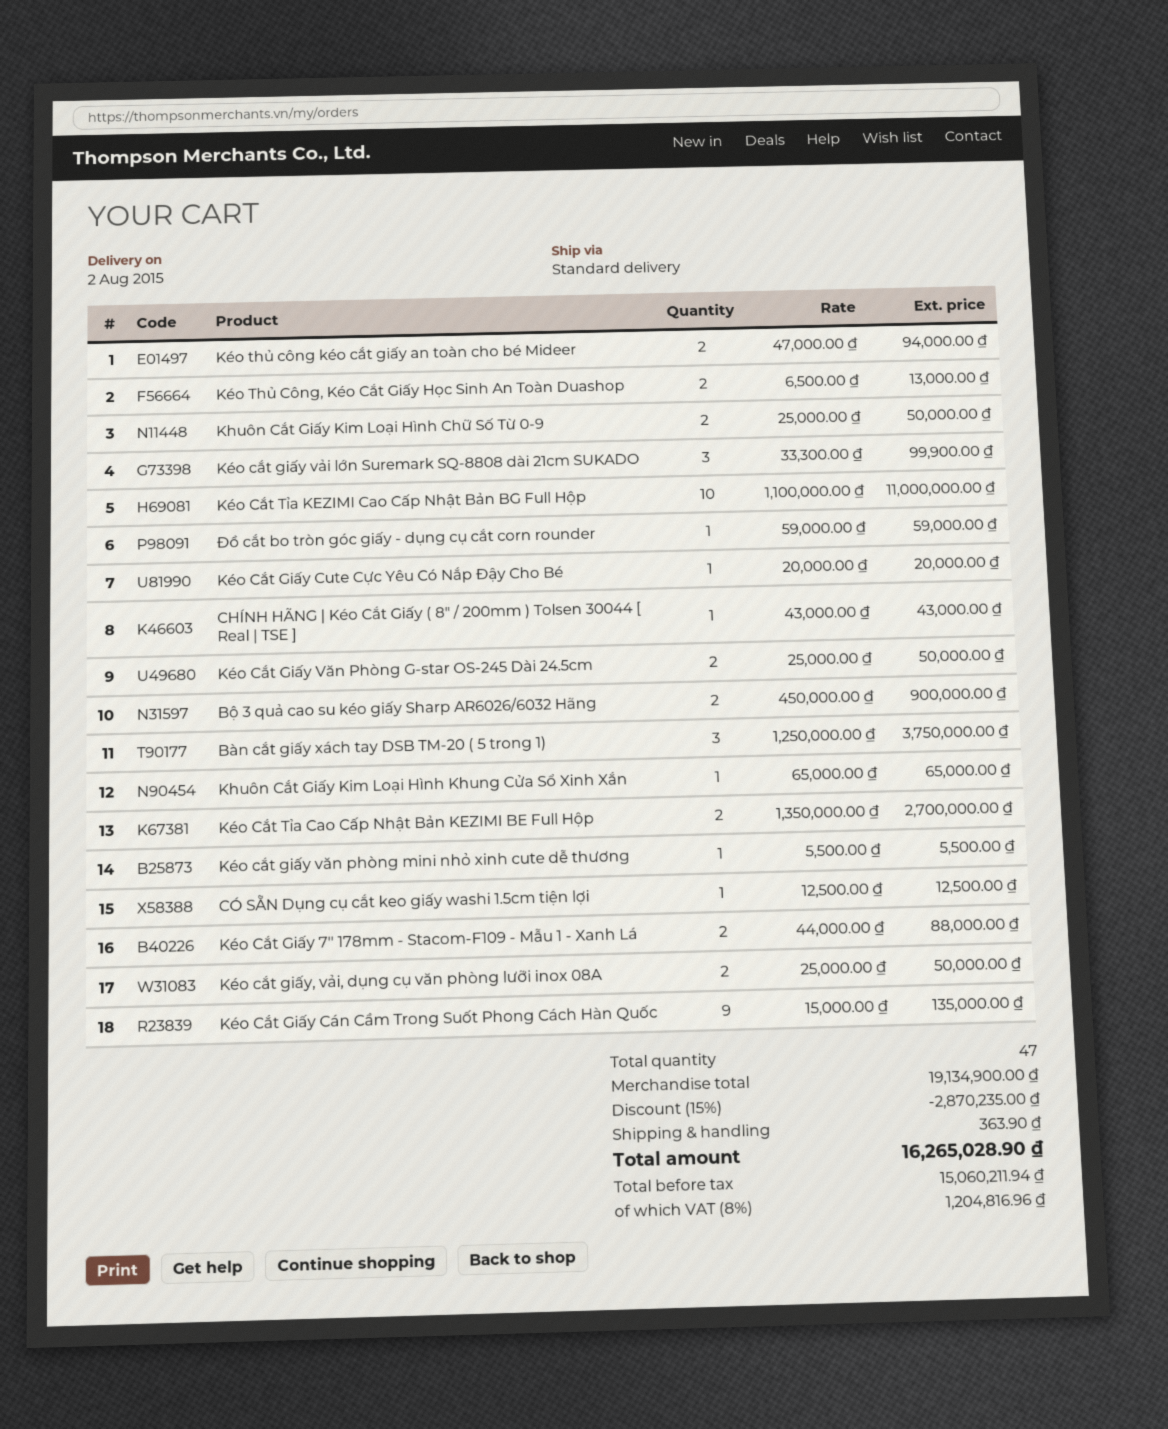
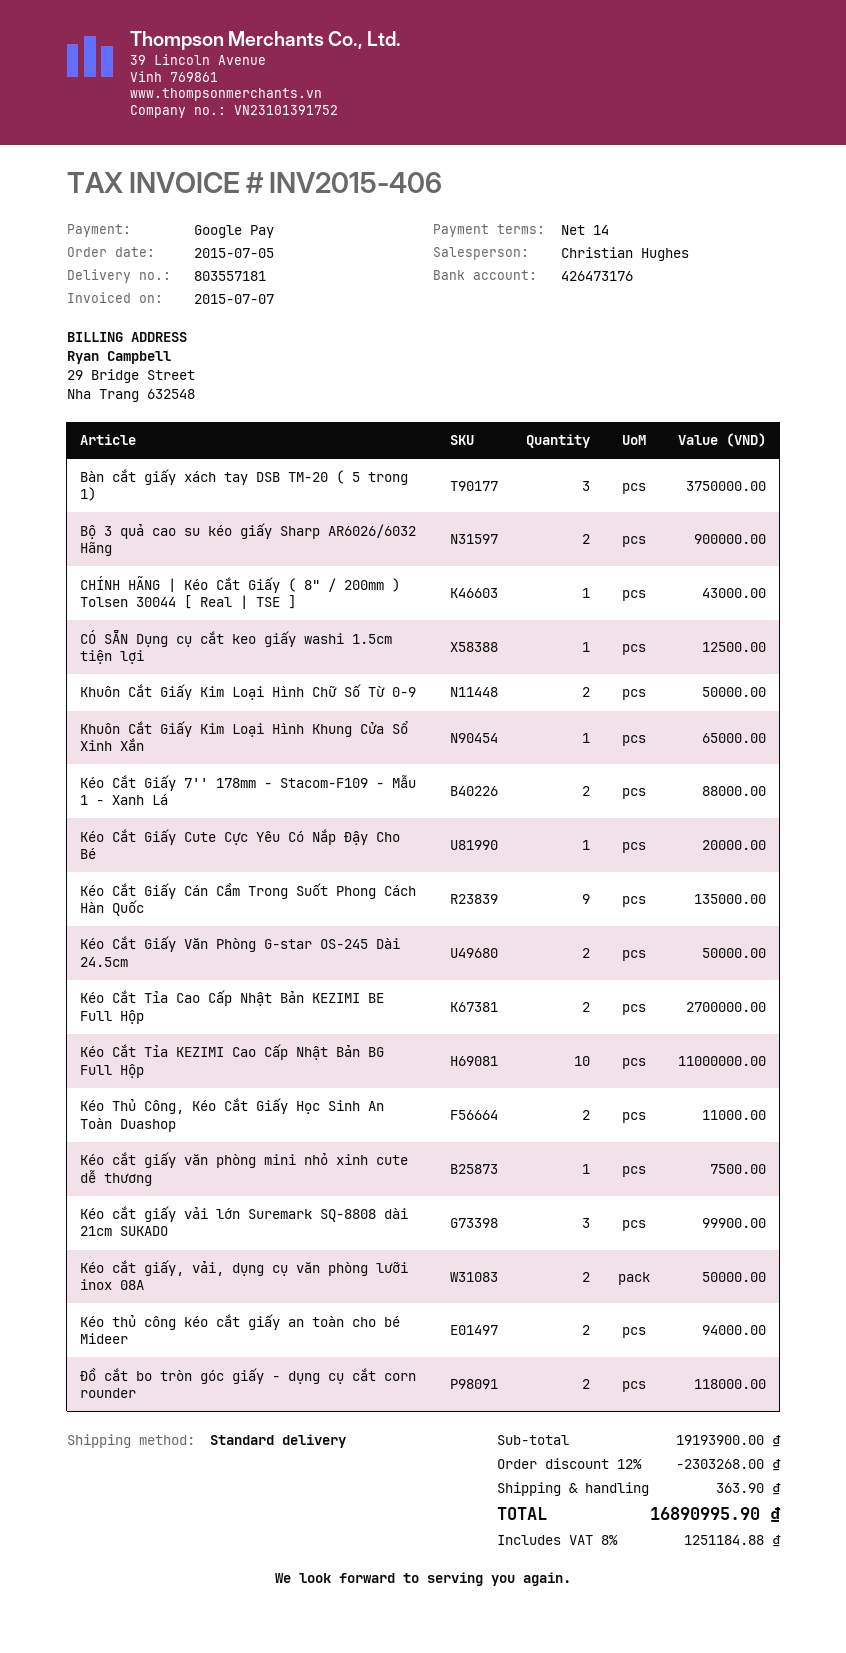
Kéo Thủ Công, Kéo Cắt Giấy Học Sinh An Toàn Duashop: 2 for 13000.00 -> 2 for 11000.00
Đồ cắt bo tròn góc giấy - dụng cụ cắt corn rounder: 1 for 59000.00 -> 2 for 118000.00
Kéo cắt giấy văn phòng mini nhỏ xinh cute dễ thương: 1 for 5500.00 -> 1 for 7500.00
subtotal: 19134900.00 -> 19193900.00
discount: 15% = 2870235.00 -> 12% = 2303268.00
tax: 8% = 1204816.96 -> 8% = 1251184.88
total: 16265028.90 -> 16890995.90

